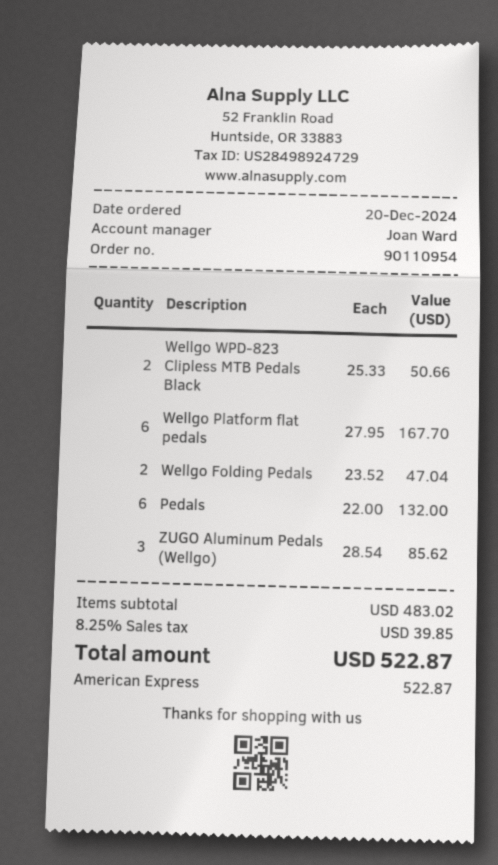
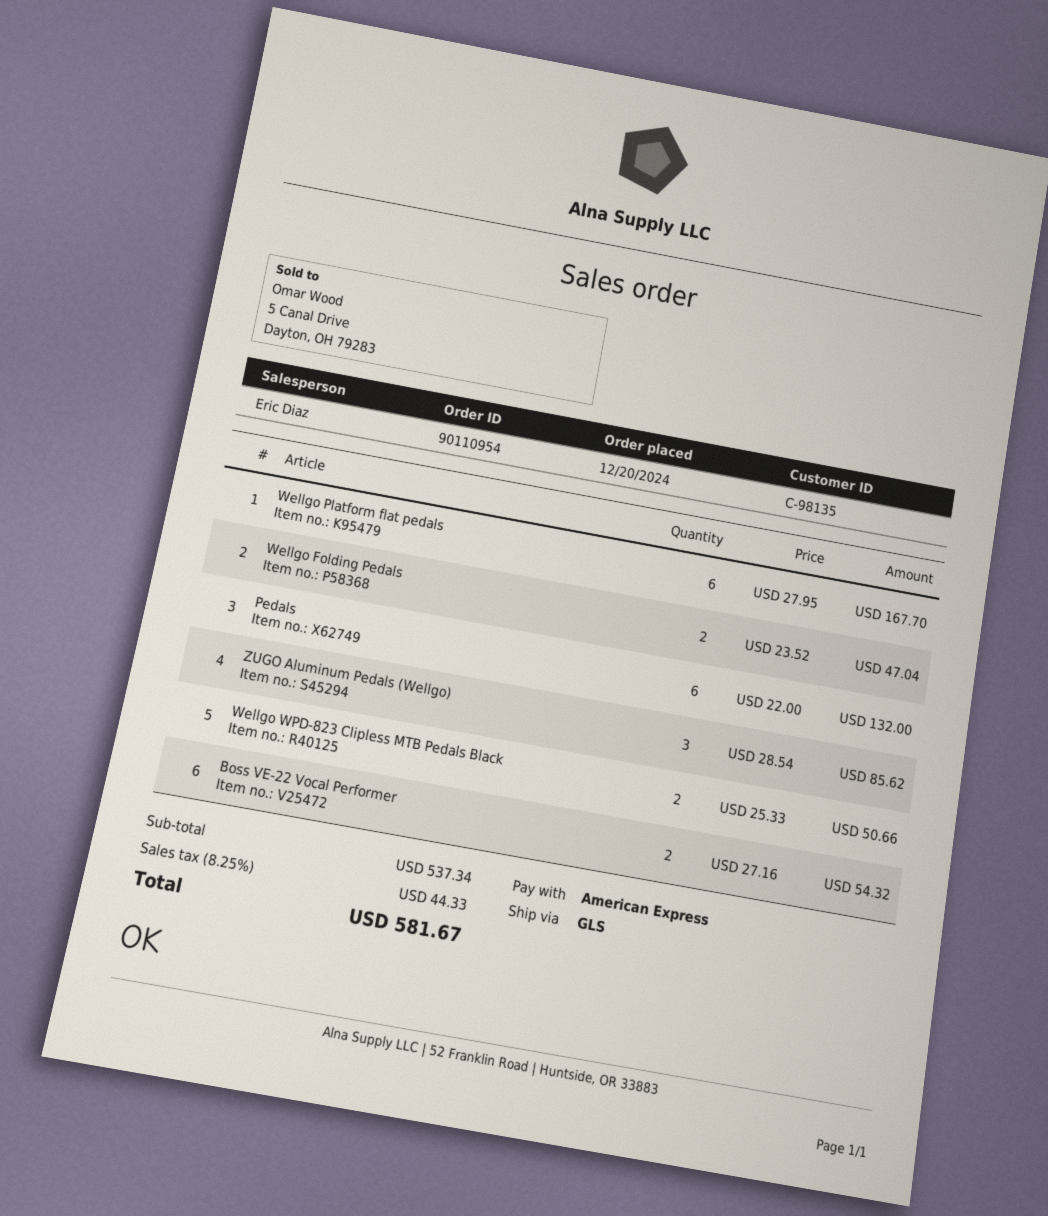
sales rep: Joan Ward -> Eric Diaz
Boss VE-22 Vocal Performer: none -> 2 x 27.16 = 54.32
subtotal: 483.02 -> 537.34
tax: 8.25% = 39.85 -> 8.25% = 44.33
total: 522.87 -> 581.67

